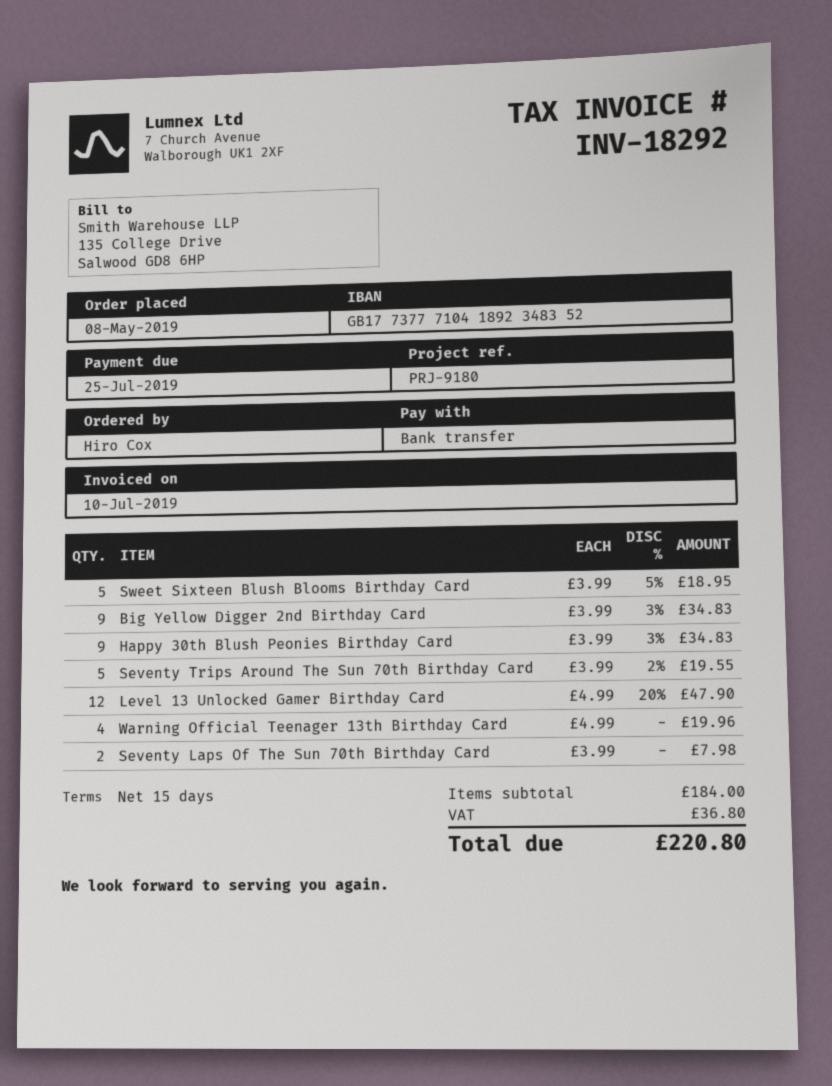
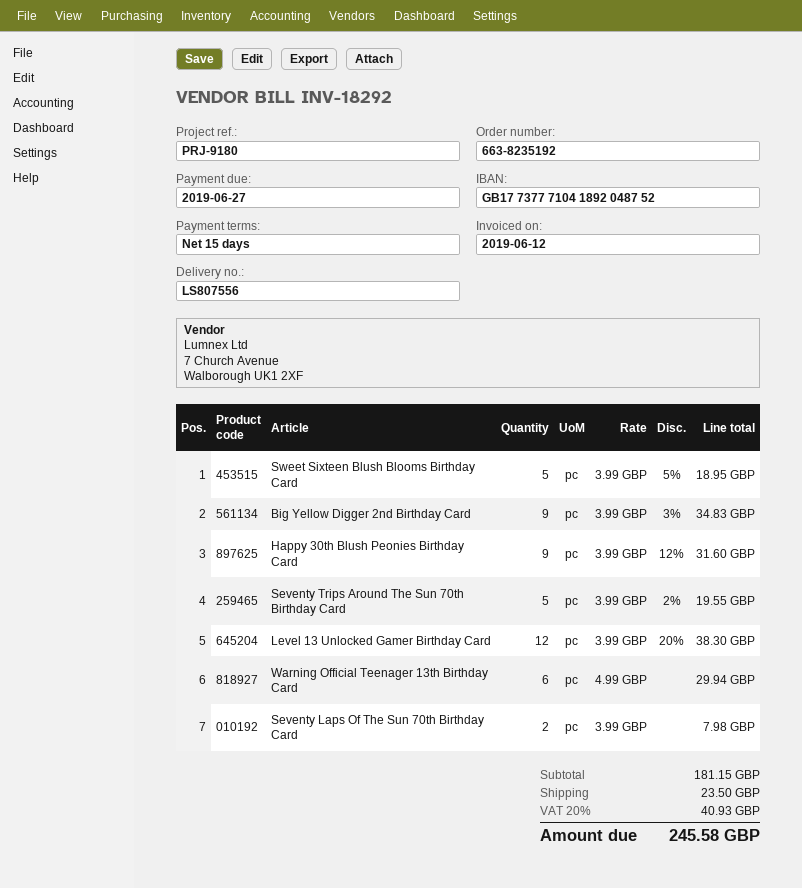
invoice date: 2019-07-10 -> 2019-06-12
due date: 2019-07-25 -> 2019-06-27
bank account: GB17737771041892348352 -> GB17737771041892048752
Happy 30th Blush Peonies Birthday Card: 9 x 3.99 - 3% = 34.83 -> 9 x 3.99 - 12% = 31.60
Level 13 Unlocked Gamer Birthday Card: 12 x 4.99 - 20% = 47.90 -> 12 x 3.99 - 20% = 38.30
Warning Official Teenager 13th Birthday Card: 4 x 4.99 = 19.96 -> 6 x 4.99 = 29.94
subtotal: 184.00 -> 181.15
shipping: none -> 23.50
tax: 36.80 -> 40.93
total: 220.80 -> 245.58

